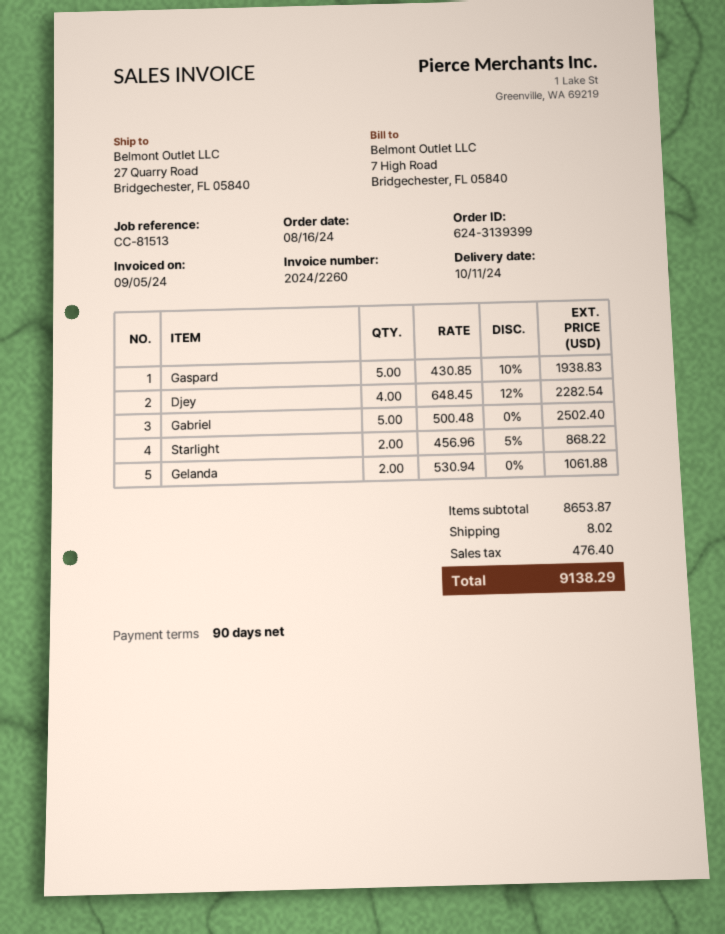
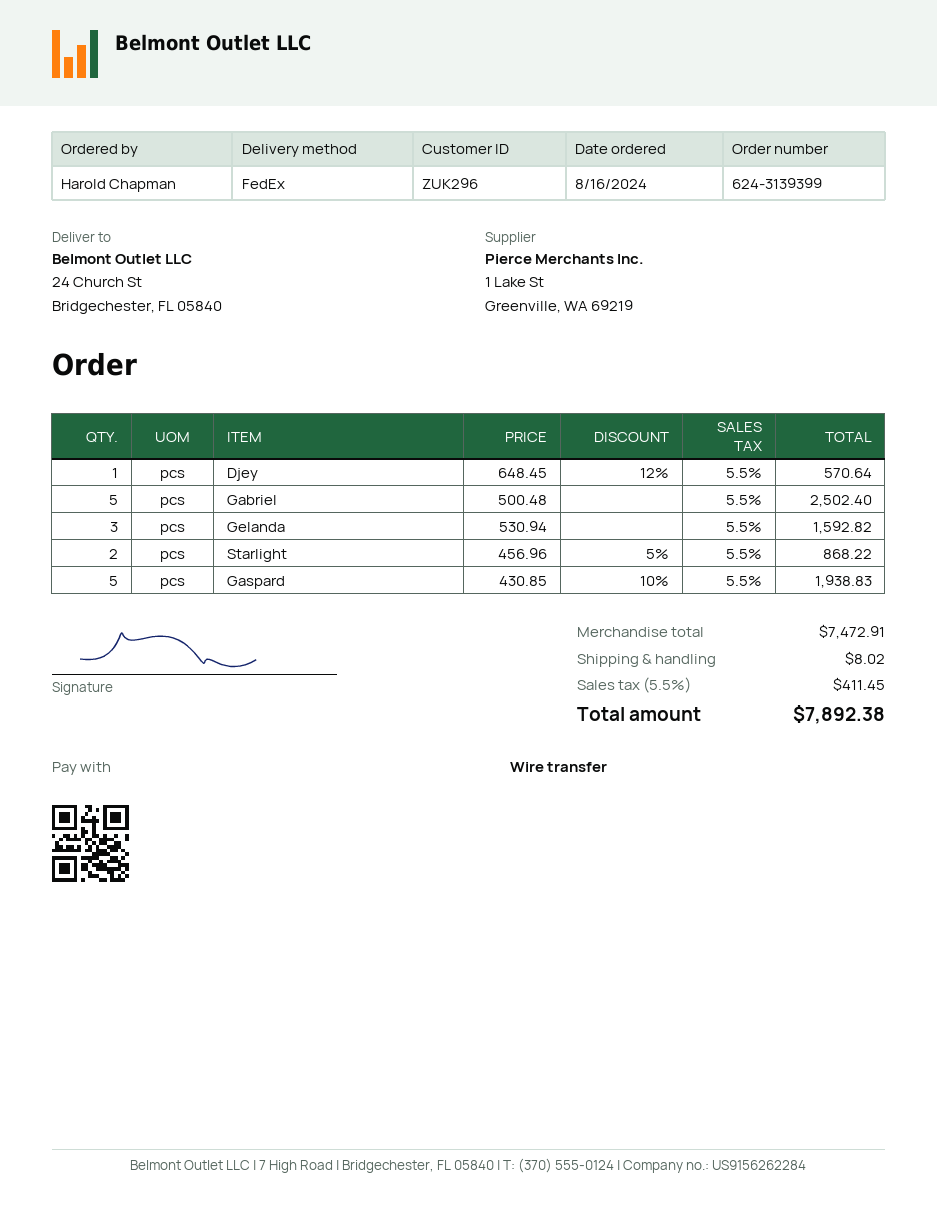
ship to: 27 Quarry Road, Bridgechester, FL 05840 -> 24 Church St, Bridgechester, FL 05840
Djey: 4 x 648.45 - 12% = 2282.54 -> 1 x 648.45 - 12% = 570.64
Gelanda: 2 x 530.94 = 1061.88 -> 3 x 530.94 = 1592.82
subtotal: 8653.87 -> 7472.91
tax: 476.40 -> 411.45
total: 9138.29 -> 7892.38

